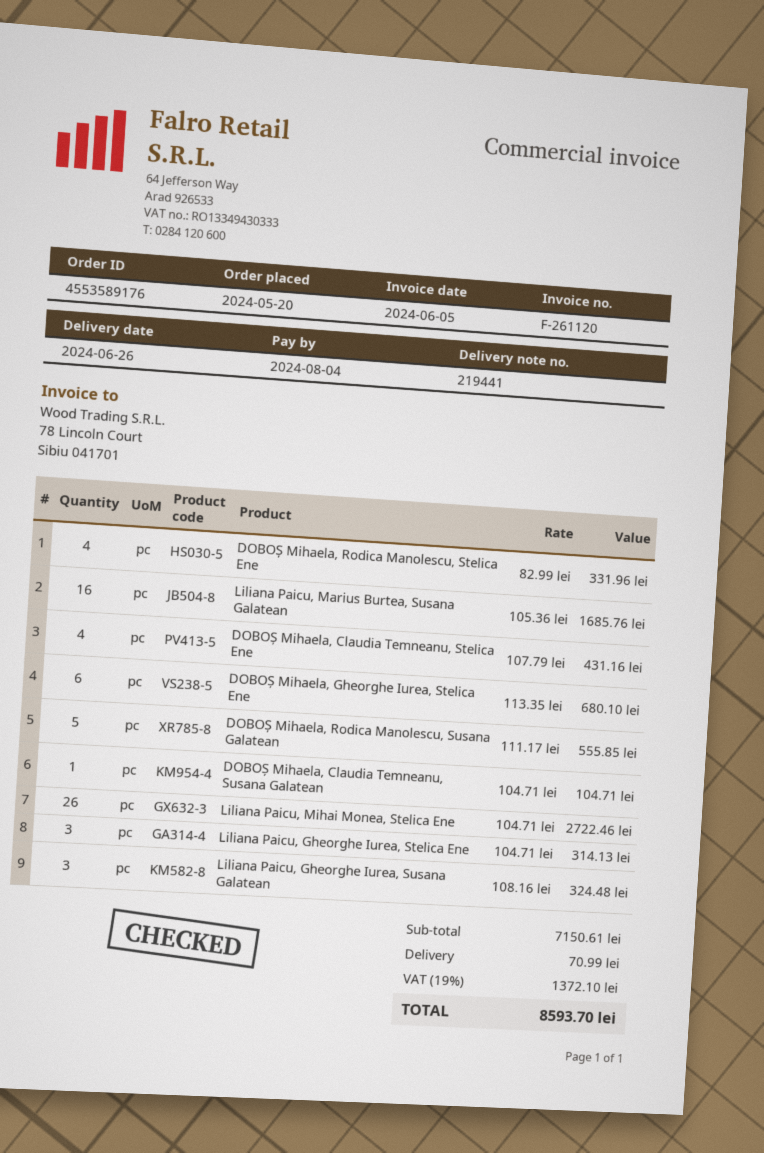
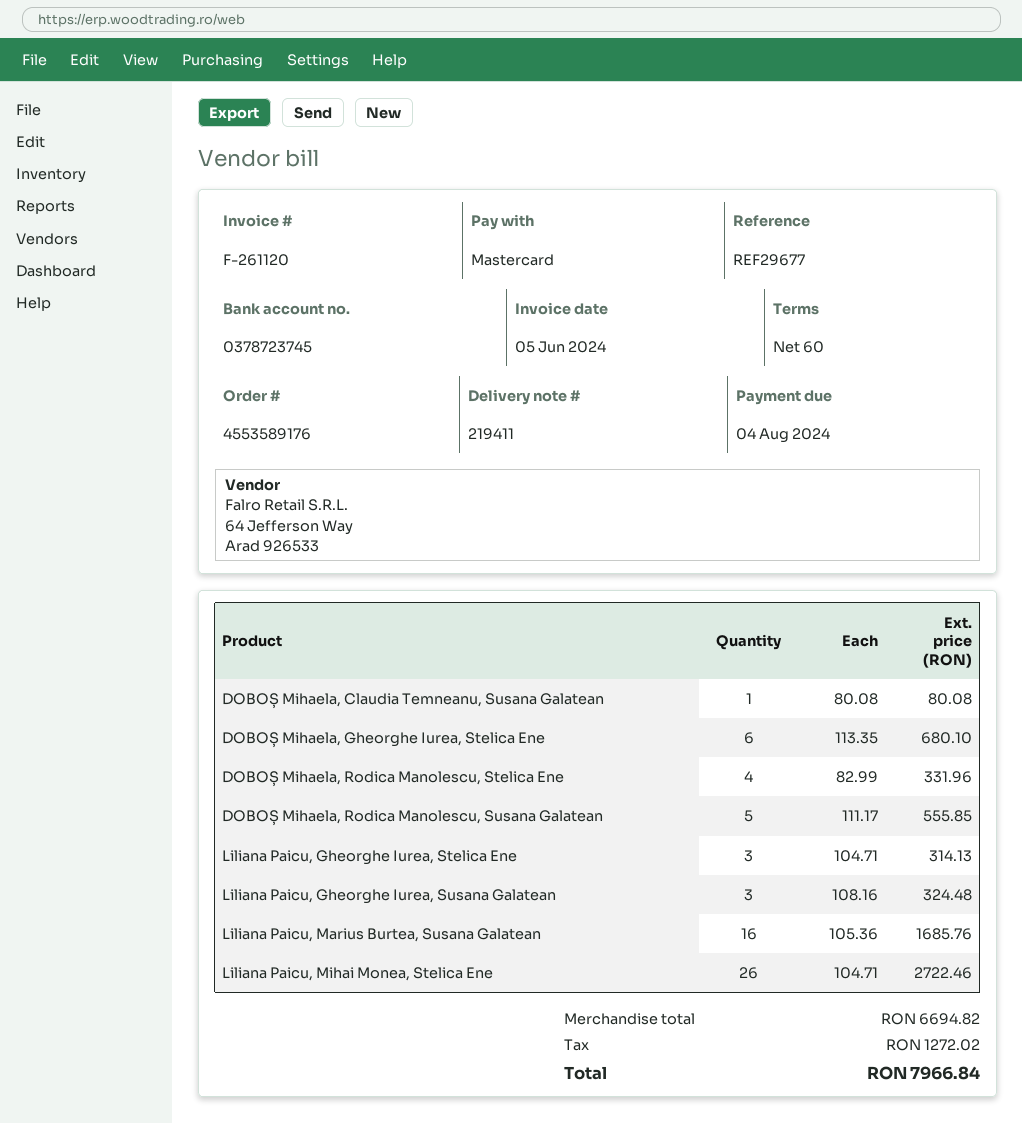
delivery note number: 219441 -> 219411
DOBOȘ Mihaela, Claudia Temneanu, Stelica Ene: 4 x 107.79 = 431.16 -> none
DOBOȘ Mihaela, Claudia Temneanu, Susana Galatean: 1 x 104.71 = 104.71 -> 1 x 80.08 = 80.08
subtotal: 7150.61 -> 6694.82
shipping: 70.99 -> none
tax: 1372.10 -> 1272.02
total: 8593.70 -> 7966.84

